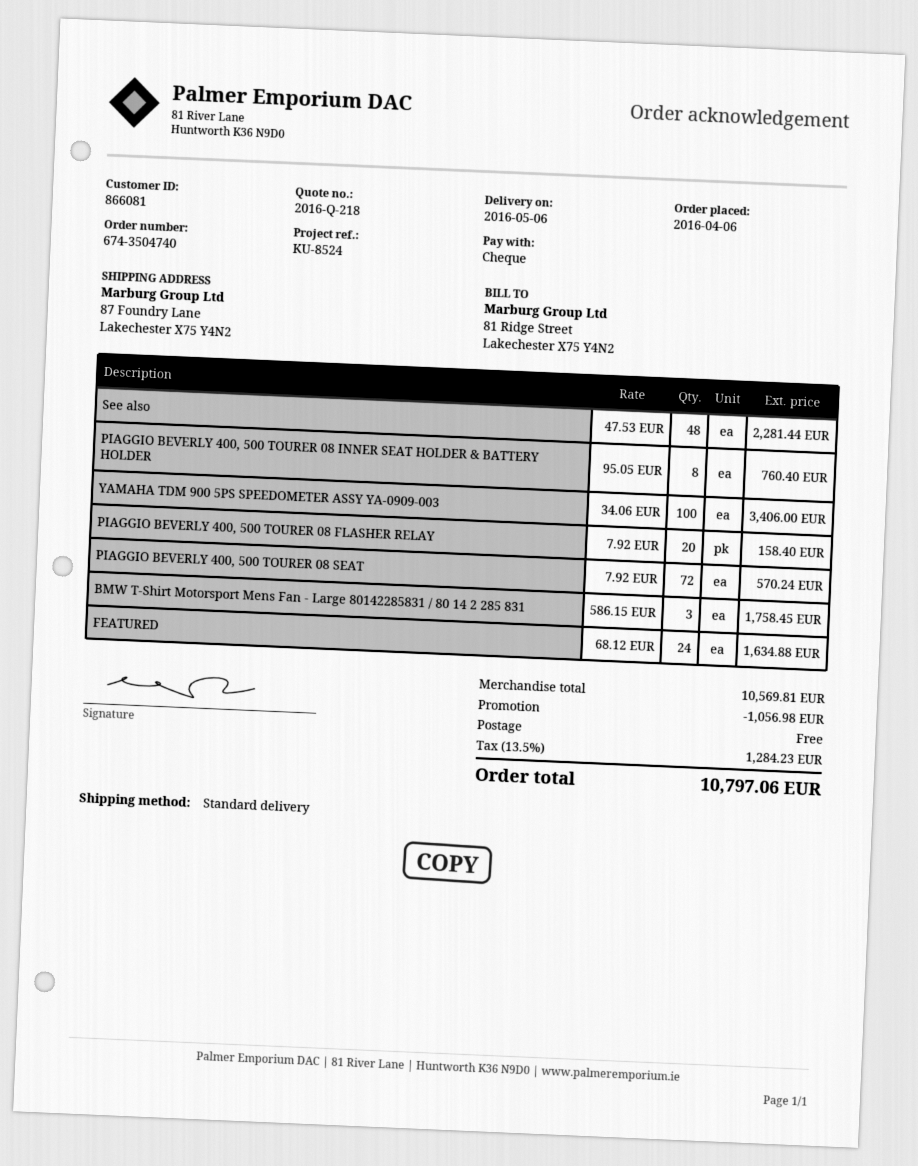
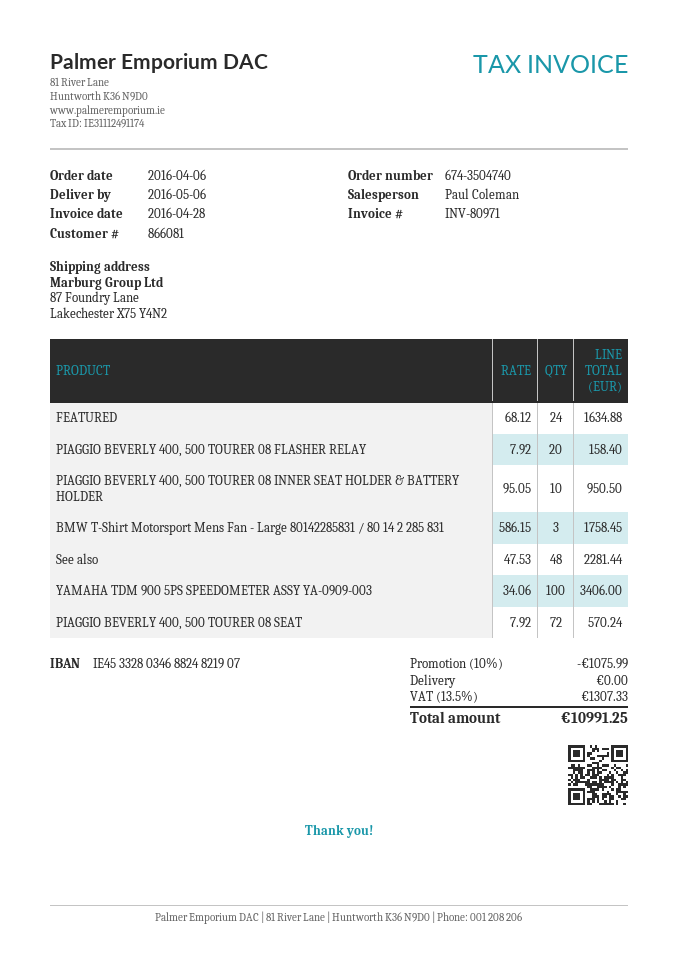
PIAGGIO BEVERLY 400, 500 TOURER 08 INNER SEAT HOLDER & BATTERY HOLDER: 8 x 95.05 = 760.40 -> 10 x 95.05 = 950.50
discount: 1056.98 -> 1075.99
tax: 13.5% = 1284.23 -> 13.5% = 1307.33
total: 10797.06 -> 10991.25

